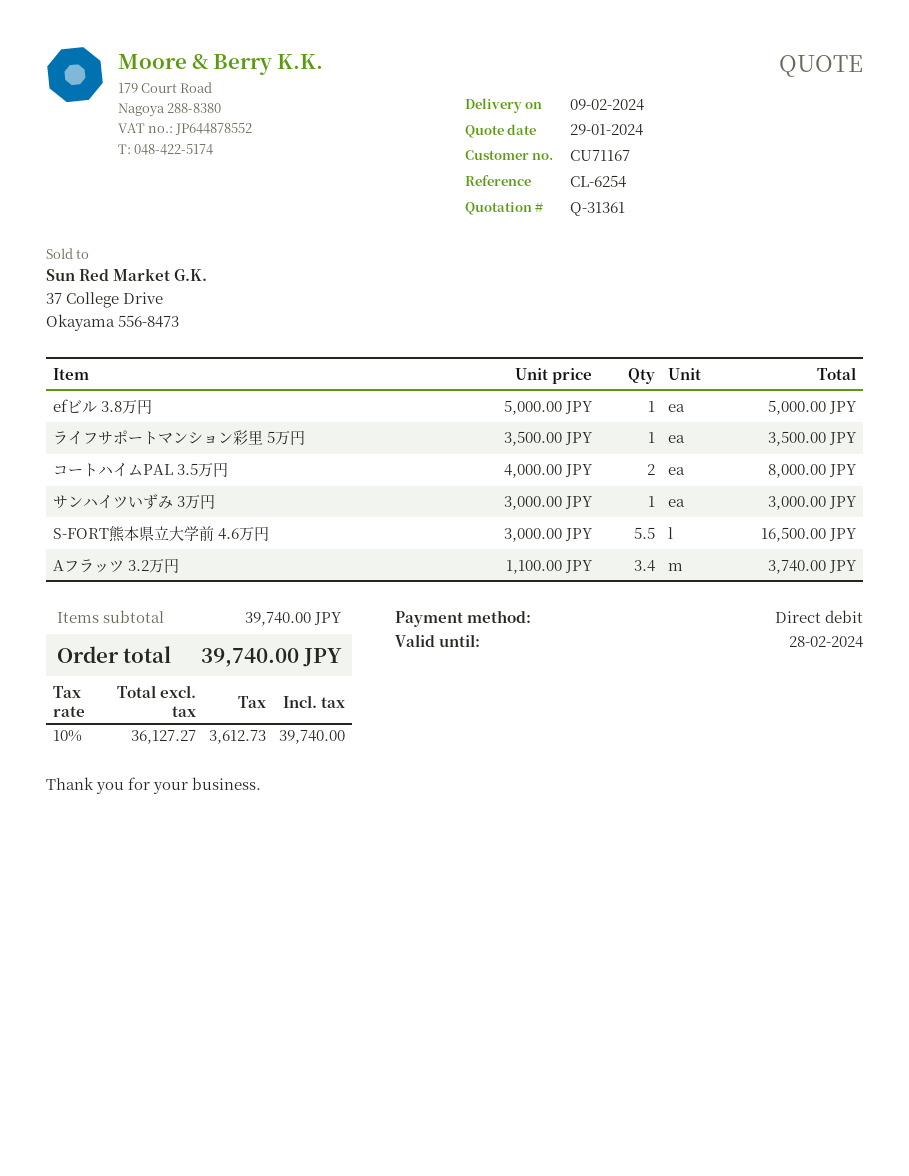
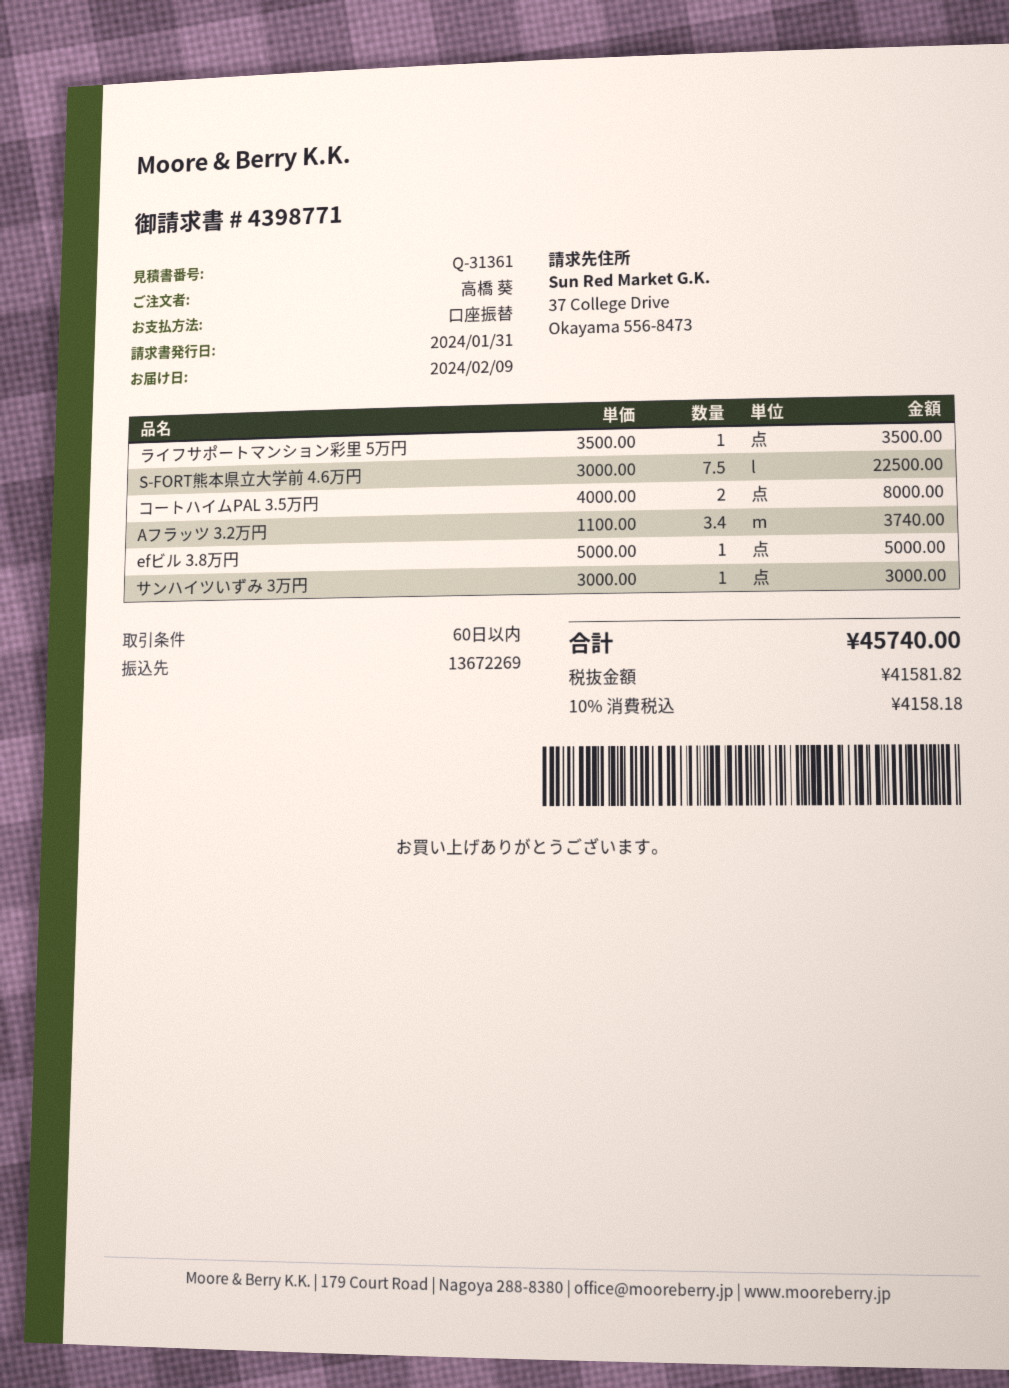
S-FORT熊本県立大学前 4.6万円: 5.5 x 3000.00 = 16500.00 -> 7.5 x 3000.00 = 22500.00
net: 36127.27 -> 41581.82
tax: 10% = 3612.73 -> 10% = 4158.18
total: 39740.00 -> 45740.00

